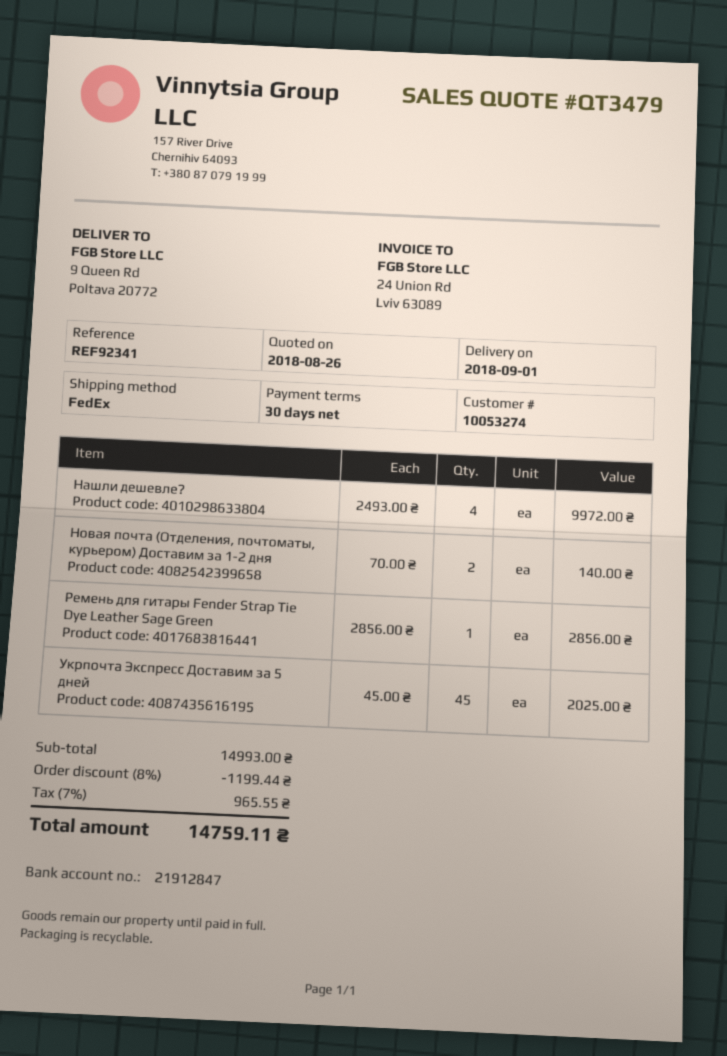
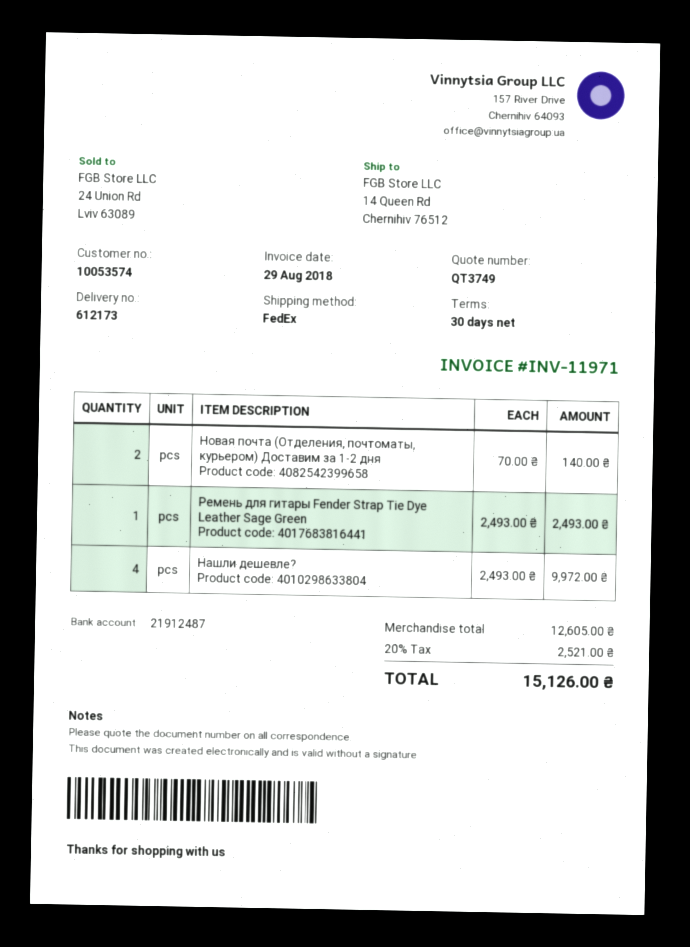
quote number: QT3479 -> QT3749
customer number: 10053274 -> 10053574
bank account: 21912847 -> 21912487
ship to: 9 Queen Rd, Poltava 20772 -> 14 Queen Rd, Chernihiv 76512
Ремень для гитары Fender Strap Tie Dye Leather Sage Green: 1 x 2856.00 = 2856.00 -> 1 x 2493.00 = 2493.00
Укрпочта Экспресс Доставим за 5 дней: 45 x 45.00 = 2025.00 -> none
subtotal: 14993.00 -> 12605.00
discount: 8% = 1199.44 -> none
tax: 7% = 965.55 -> 20% = 2521.00
total: 14759.11 -> 15126.00

